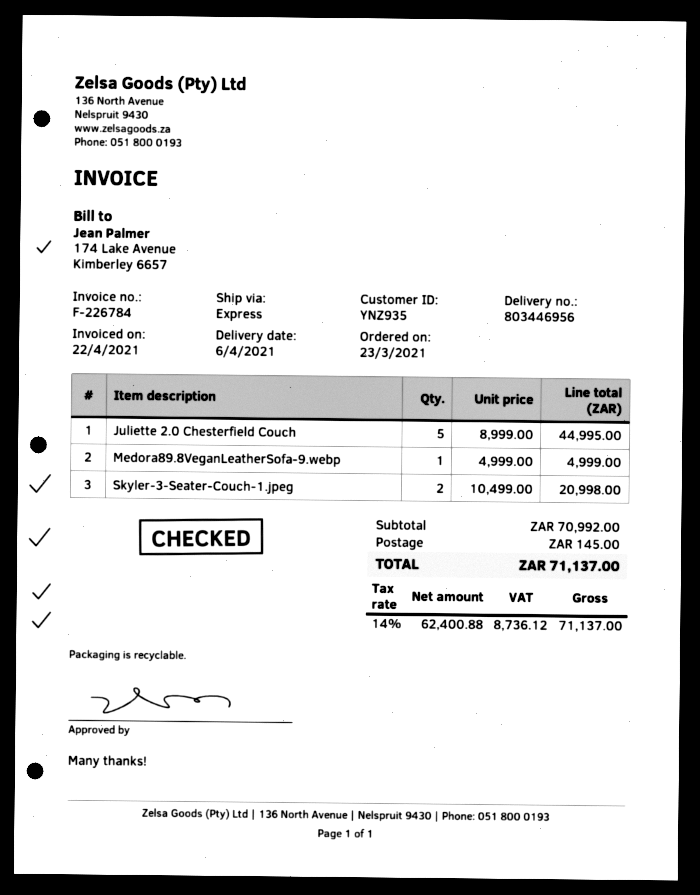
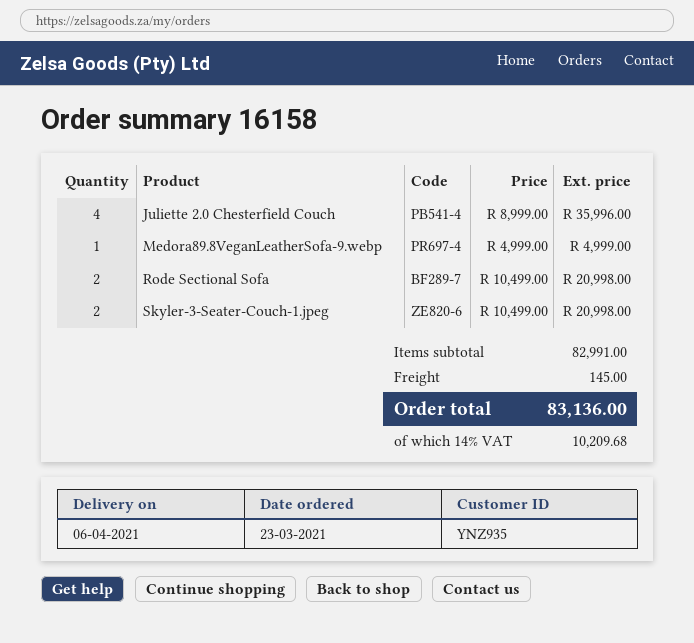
Juliette 2.0 Chesterfield Couch: 5 x 8999.00 = 44995.00 -> 4 x 8999.00 = 35996.00
Rode Sectional Sofa: none -> 2 x 10499.00 = 20998.00
subtotal: 70992.00 -> 82991.00
tax: 14% = 8736.12 -> 14% = 10209.68
total: 71137.00 -> 83136.00

